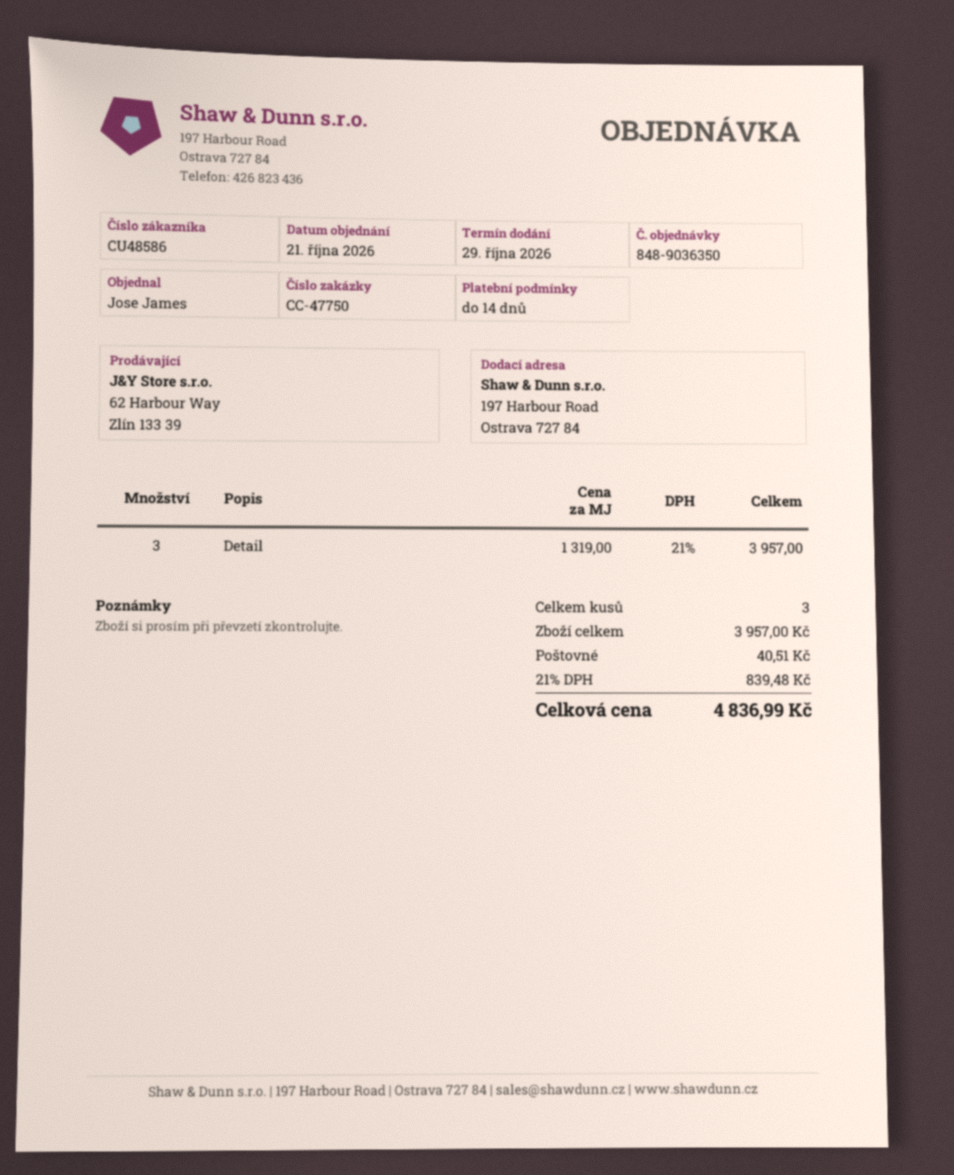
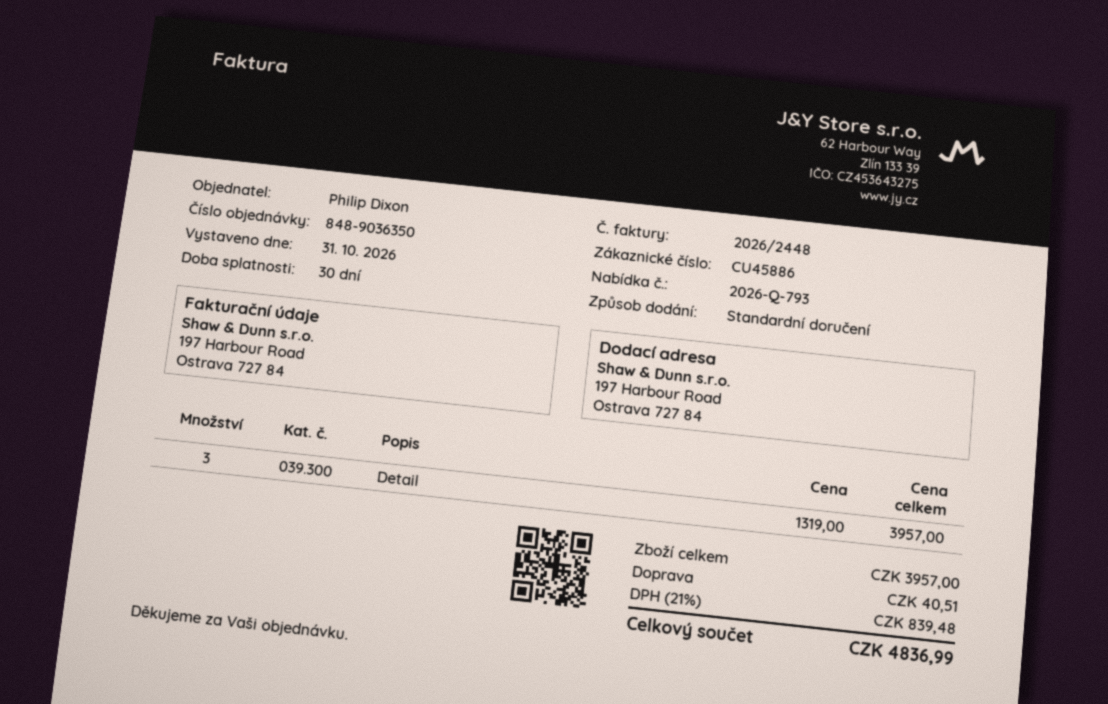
payment terms: 14 days -> 30 days
customer number: CU48586 -> CU45886
ordered by: Jose James -> Philip Dixon

